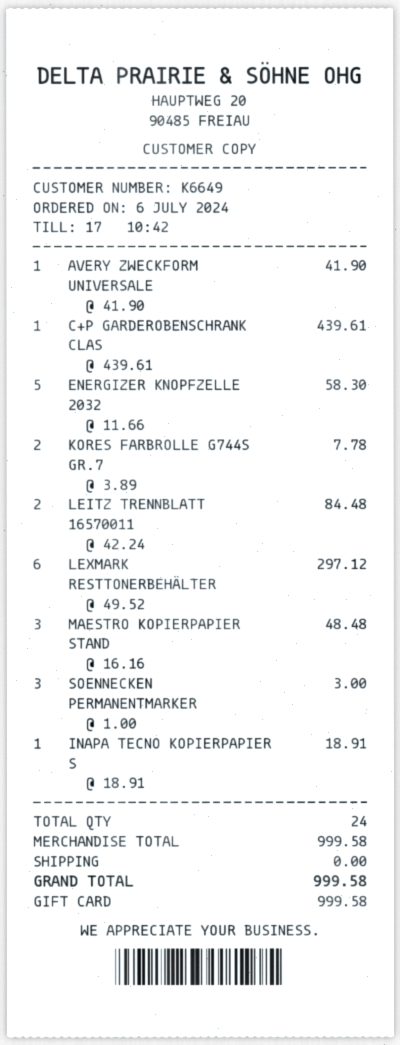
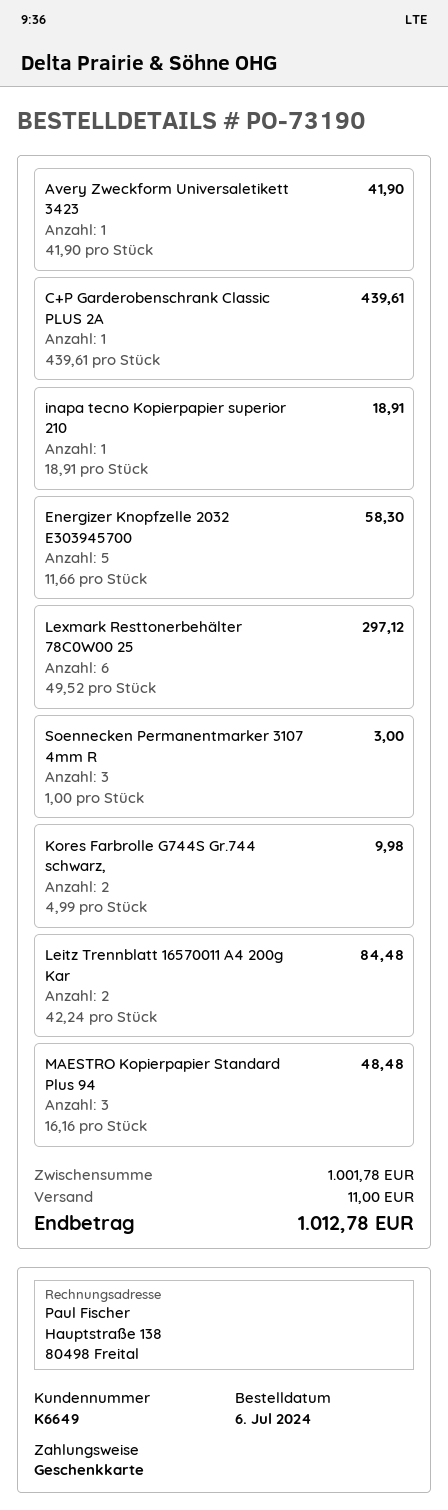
KORES FARBROLLE G744S GR.7: 2 x 3.89 = 7.78 -> 2 x 4.99 = 9.98
subtotal: 999.58 -> 1001.78
shipping: 0.00 -> 11.00
total: 999.58 -> 1012.78

